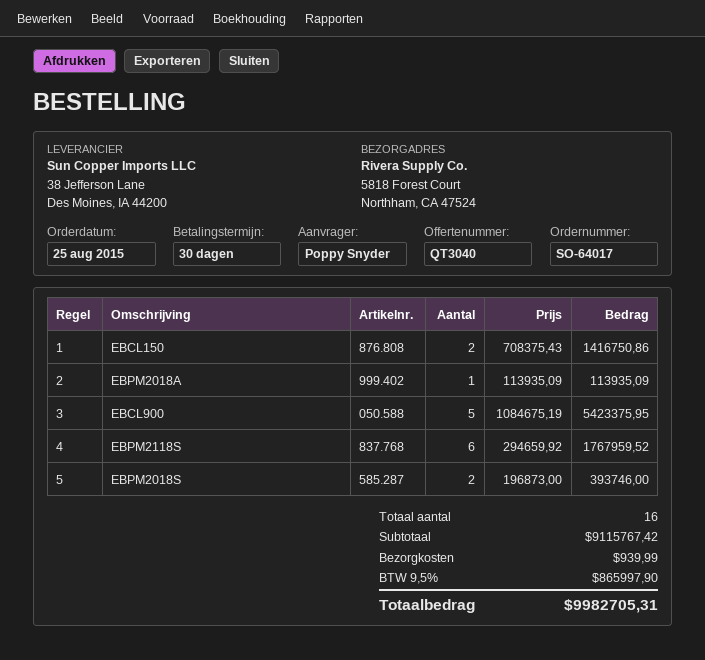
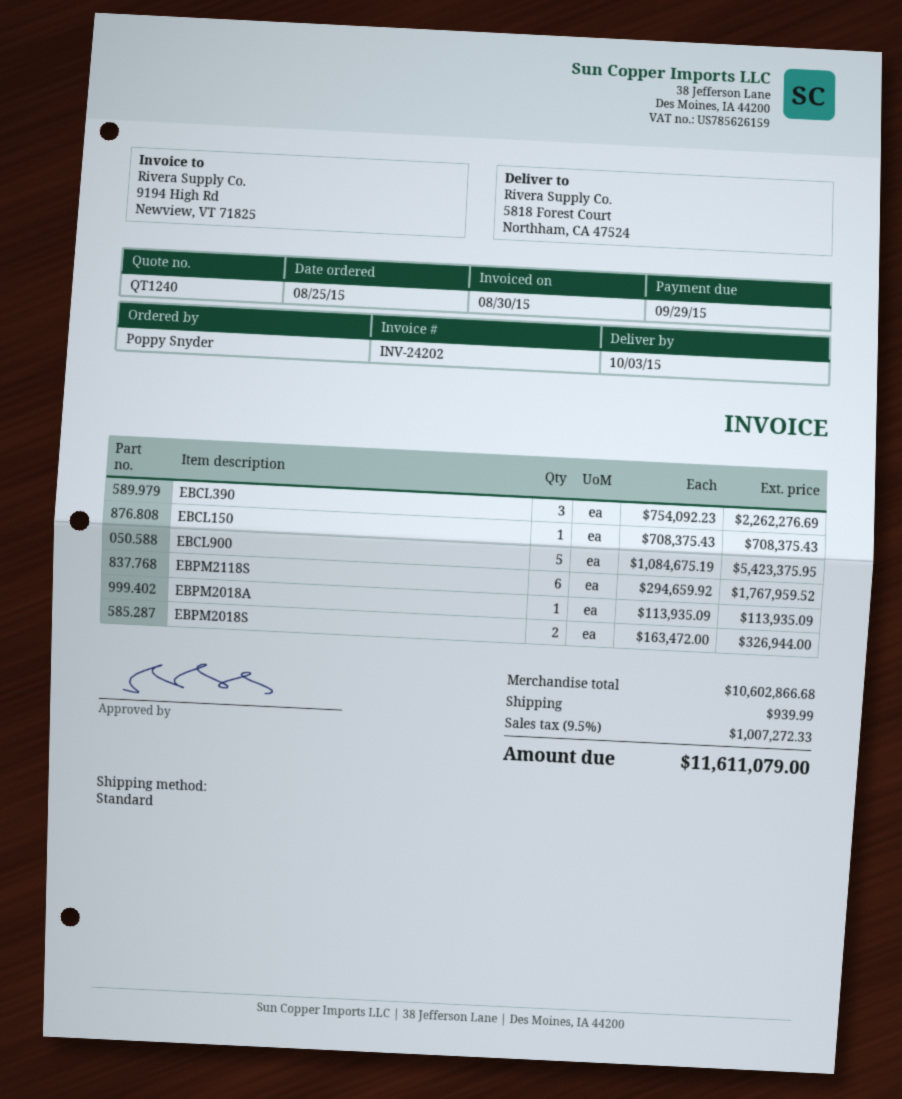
quote number: QT3040 -> QT1240
EBCL150: 2 x 708375.43 = 1416750.86 -> 1 x 708375.43 = 708375.43
EBPM2018S: 2 x 196873.00 = 393746.00 -> 2 x 163472.00 = 326944.00
EBCL390: none -> 3 x 754092.23 = 2262276.69
subtotal: 9115767.42 -> 10602866.68
tax: 9.5% = 865997.90 -> 9.5% = 1007272.33
total: 9982705.31 -> 11611079.00

